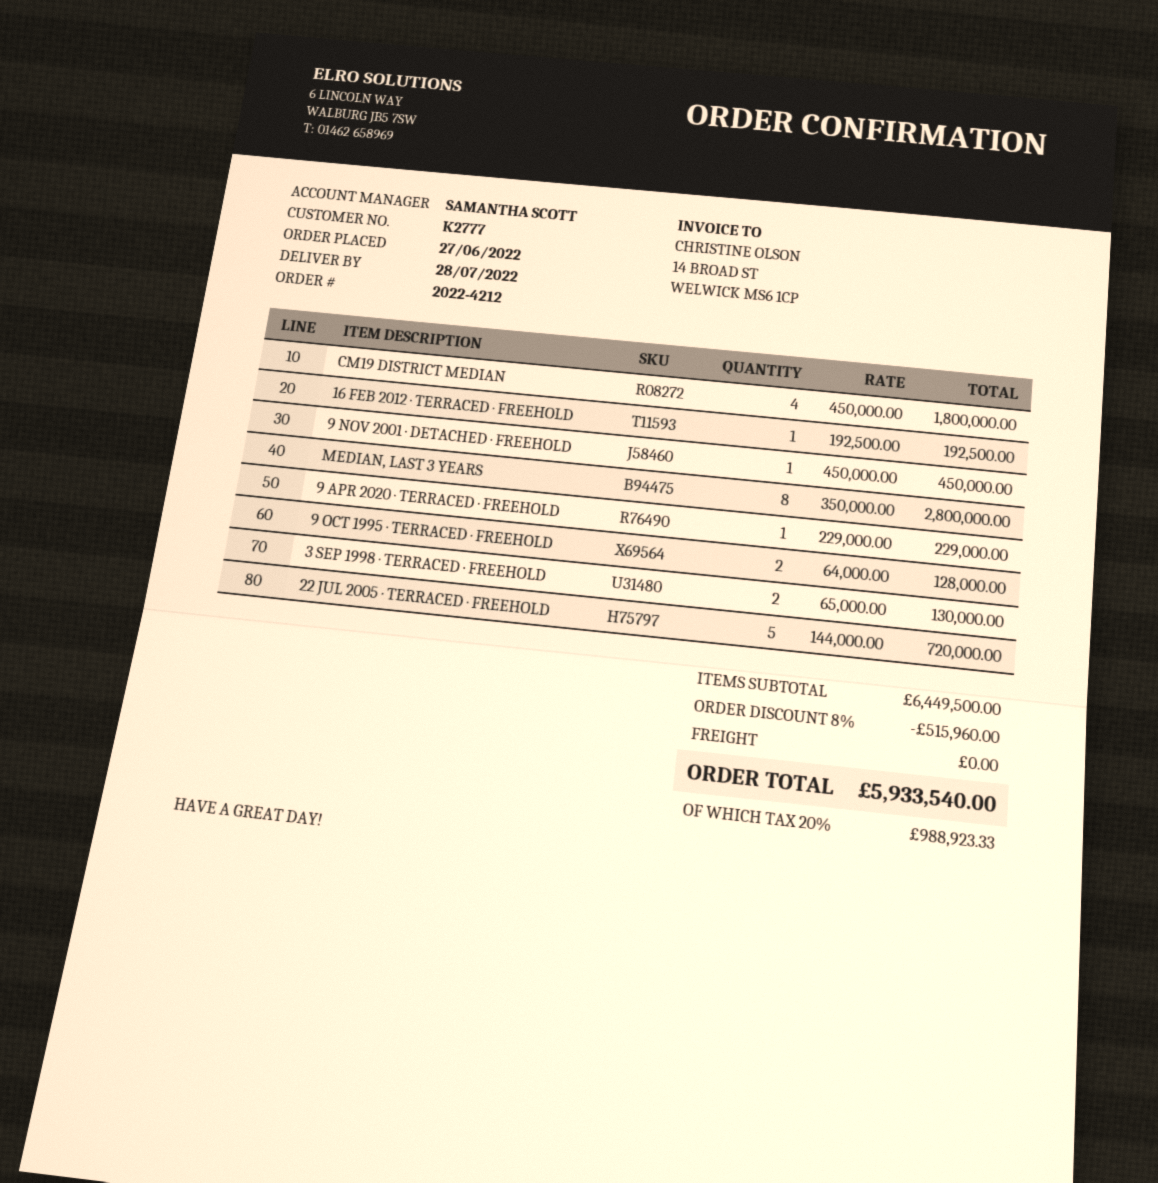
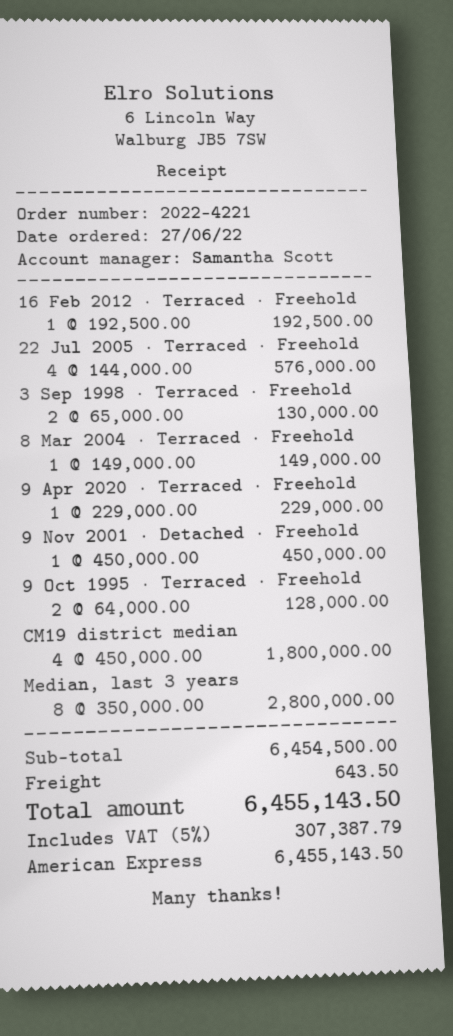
order number: 2022-4212 -> 2022-4221
22 JUL 2005 · TERRACED · FREEHOLD: 5 x 144000.00 = 720000.00 -> 4 x 144000.00 = 576000.00
8 Mar 2004 · Terraced · Freehold: none -> 1 x 149000.00 = 149000.00
subtotal: 6449500.00 -> 6454500.00
discount: 8% = 515960.00 -> none
shipping: 0.00 -> 643.50
tax: 20% = 988923.33 -> 5% = 307387.79
total: 5933540.00 -> 6455143.50

